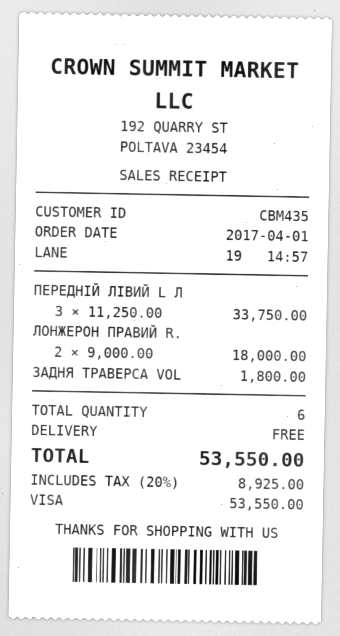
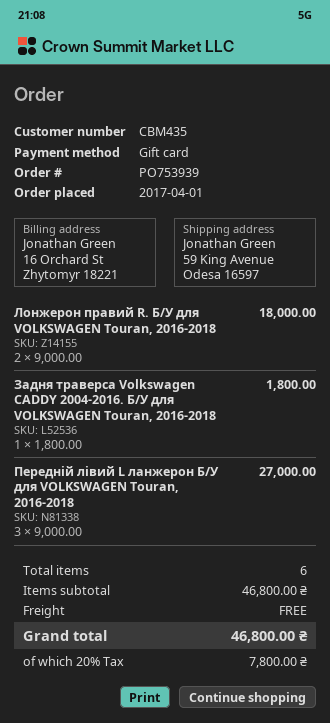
payment method: Visa -> gift card
ПЕРЕДНІЙ ЛІВИЙ L Л: 3 x 11250.00 = 33750.00 -> 3 x 9000.00 = 27000.00
tax: 20% = 8925.00 -> 20% = 7800.00
total: 53550.00 -> 46800.00

